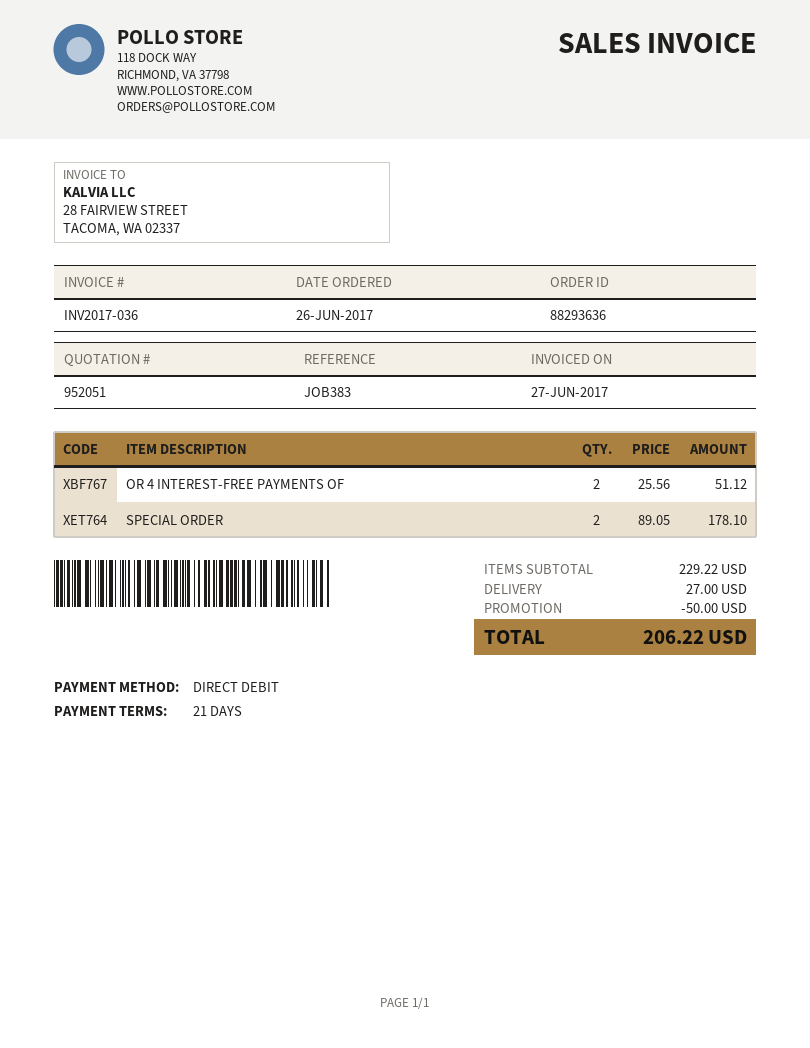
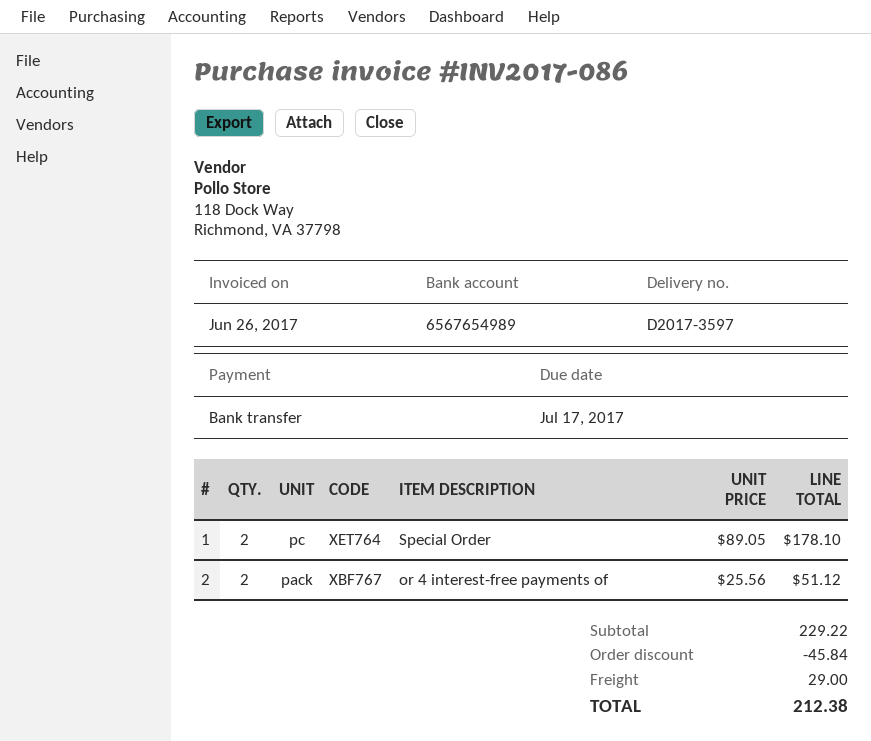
invoice number: INV2017-036 -> INV2017-086
invoice date: 2017-06-27 -> 2017-06-26
payment method: direct debit -> bank transfer
discount: 50.00 -> 45.84
shipping: 27.00 -> 29.00
total: 206.22 -> 212.38

